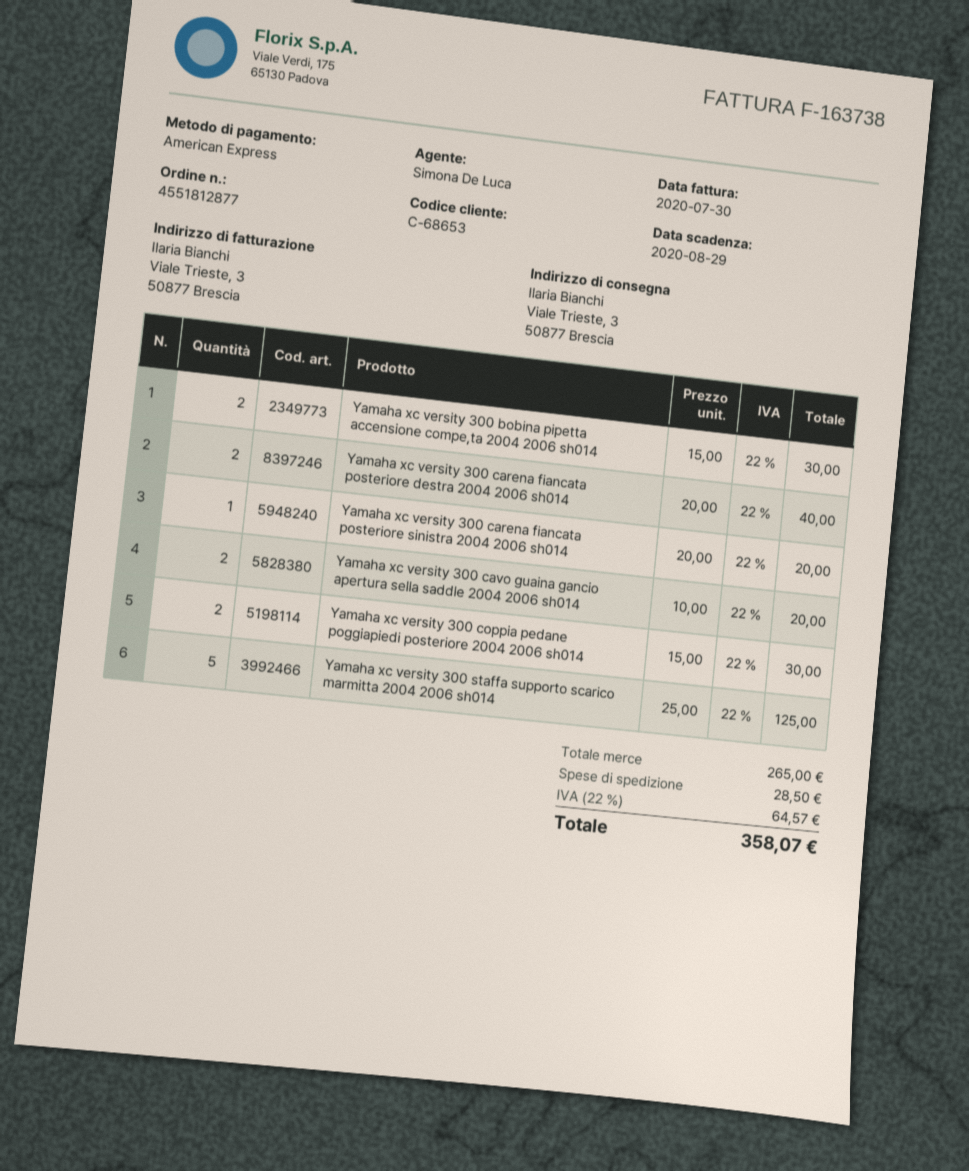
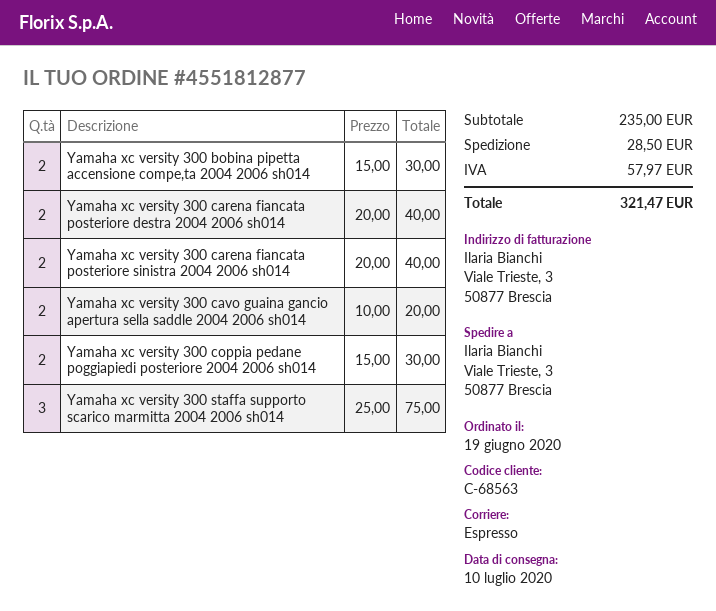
customer number: C-68653 -> C-68563
Yamaha xc versity 300 carena fiancata posteriore sinistra 2004 2006 sh014: 1 x 20.00 = 20.00 -> 2 x 20.00 = 40.00
Yamaha xc versity 300 staffa supporto scarico marmitta 2004 2006 sh014: 5 x 25.00 = 125.00 -> 3 x 25.00 = 75.00
subtotal: 265.00 -> 235.00
tax: 64.57 -> 57.97
total: 358.07 -> 321.47

